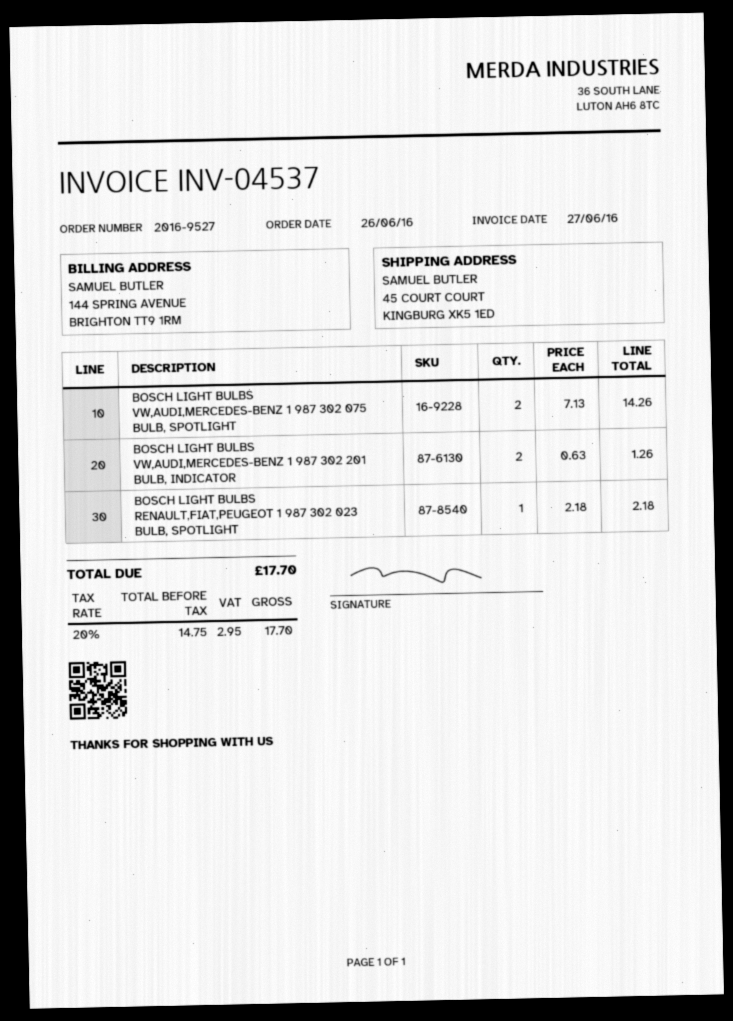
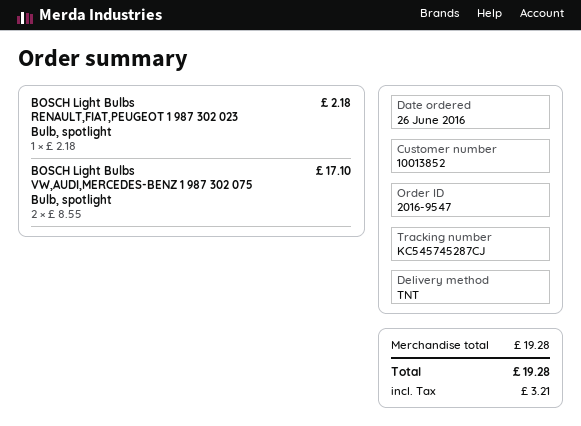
order number: 2016-9527 -> 2016-9547
BOSCH LIGHT BULBS VW,AUDI,MERCEDES-BENZ 1 987 302 075 BULB, SPOTLIGHT: 2 x 7.13 = 14.26 -> 2 x 8.55 = 17.10
BOSCH LIGHT BULBS VW,AUDI,MERCEDES-BENZ 1 987 302 201 BULB, INDICATOR: 2 x 0.63 = 1.26 -> none
tax: 2.95 -> 3.21
total: 17.70 -> 19.28

